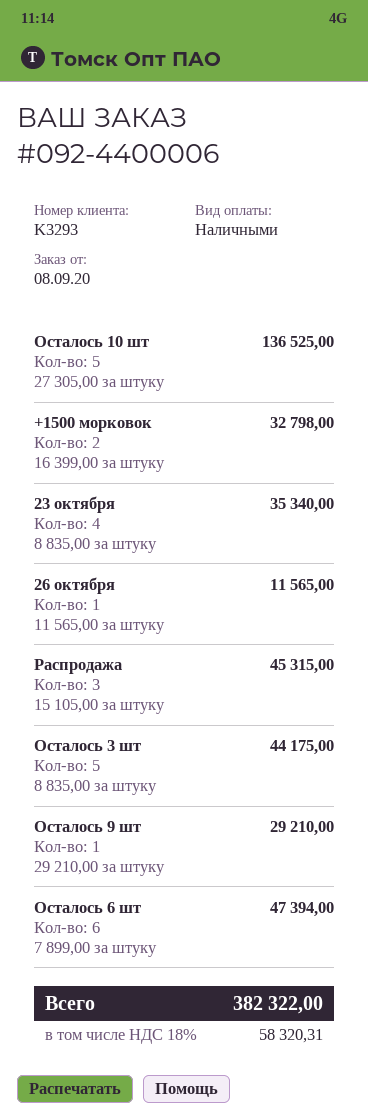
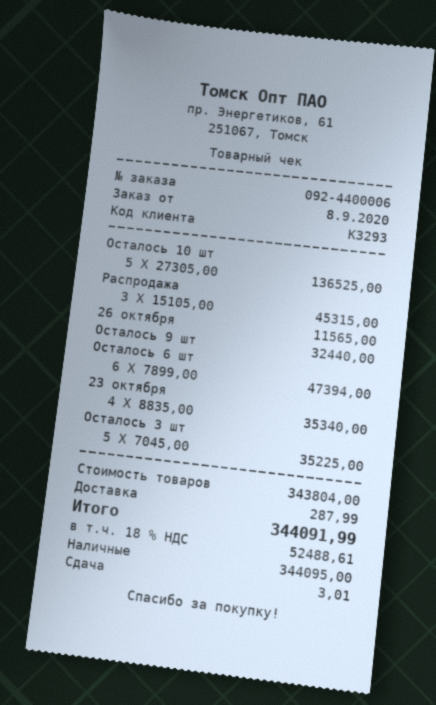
+1500 морковок: 2 x 16399.00 = 32798.00 -> none
Осталось 3 шт: 5 x 8835.00 = 44175.00 -> 5 x 7045.00 = 35225.00
Осталось 9 шт: 1 x 29210.00 = 29210.00 -> 1 x 32440.00 = 32440.00
shipping: none -> 287.99
tax: 18% = 58320.31 -> 18% = 52488.61
total: 382322.00 -> 344091.99

